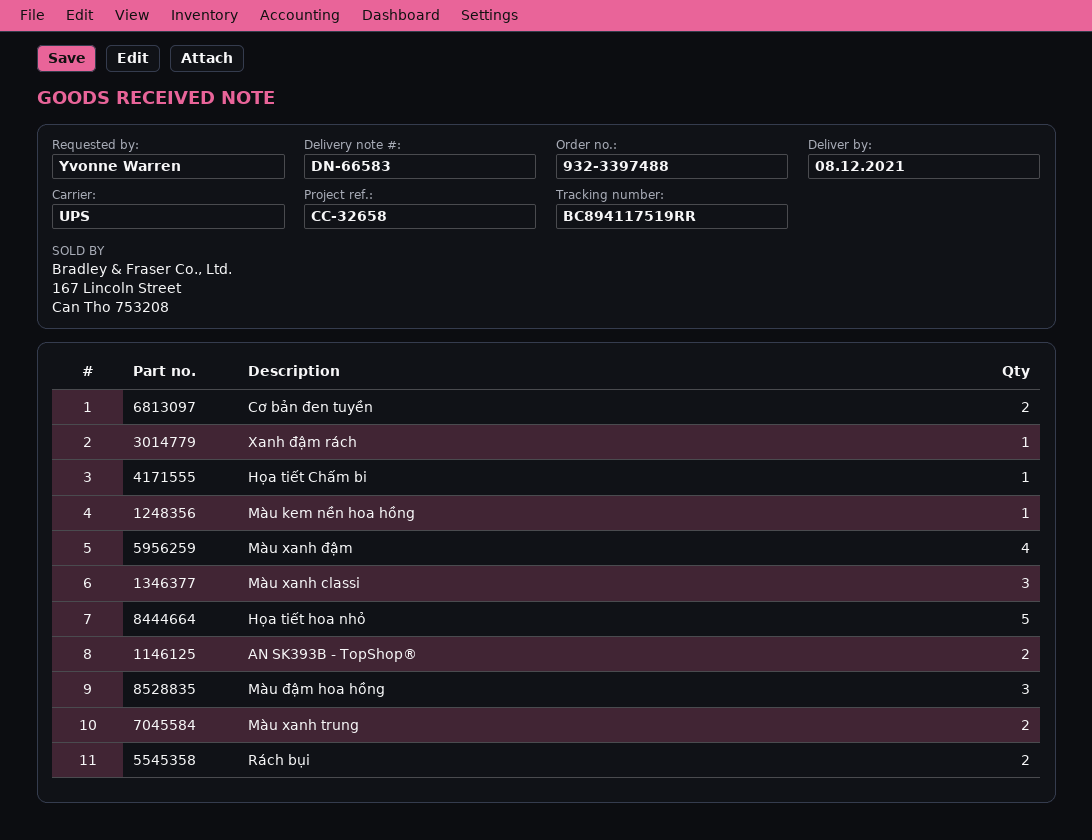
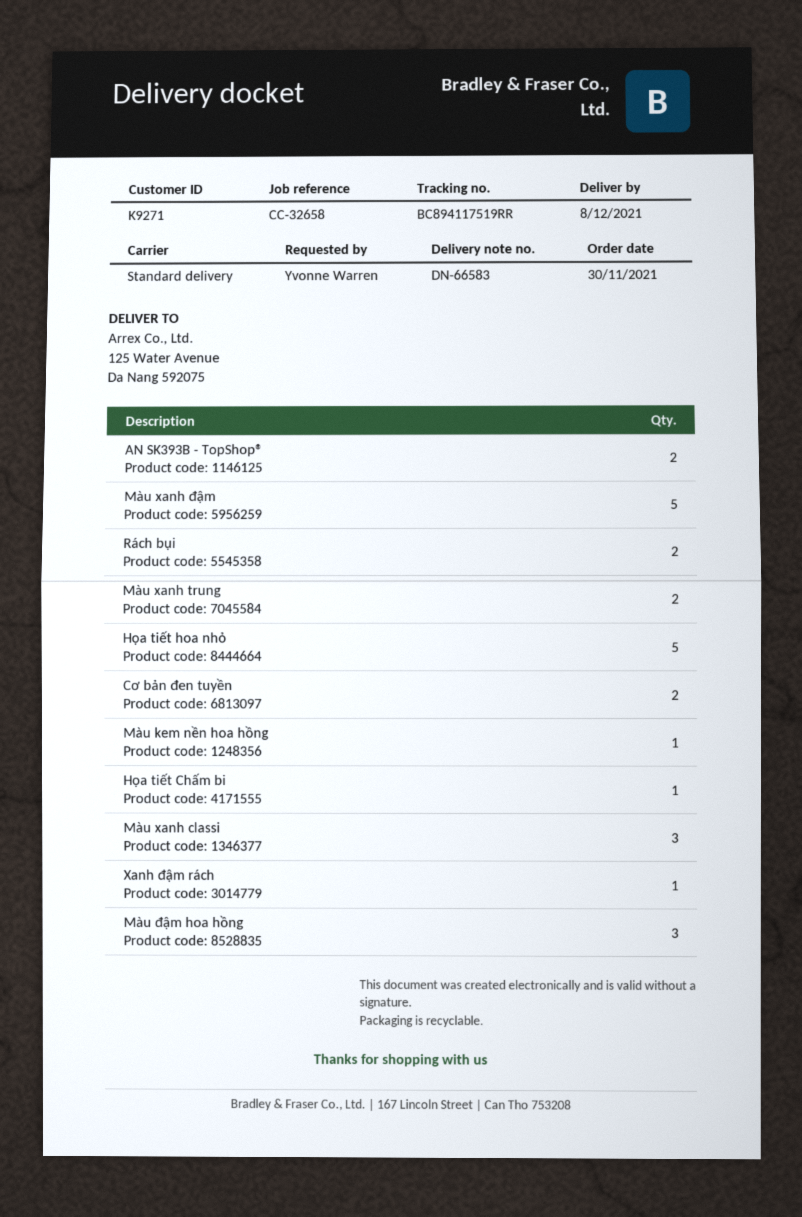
shipping method: UPS -> standard
Màu xanh đậm: 4 -> 5

